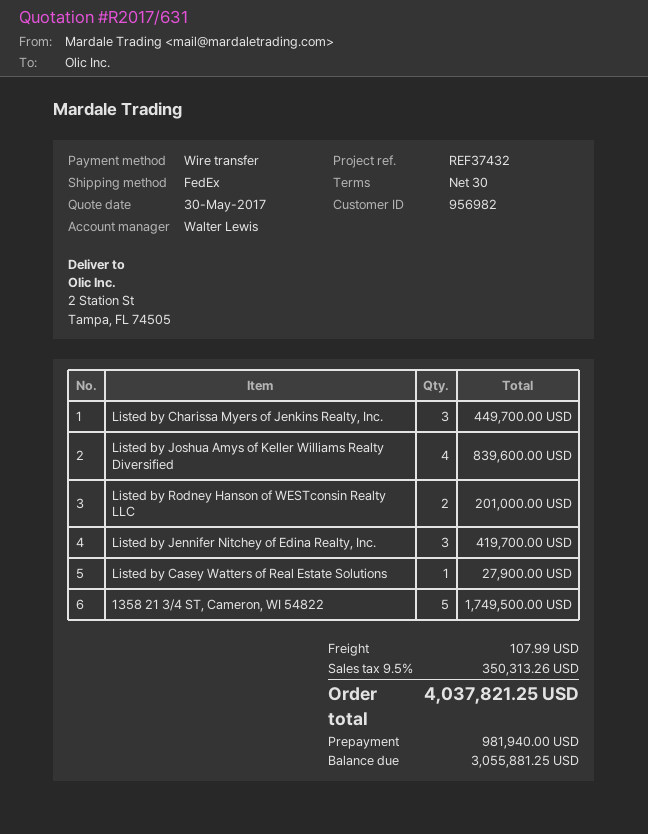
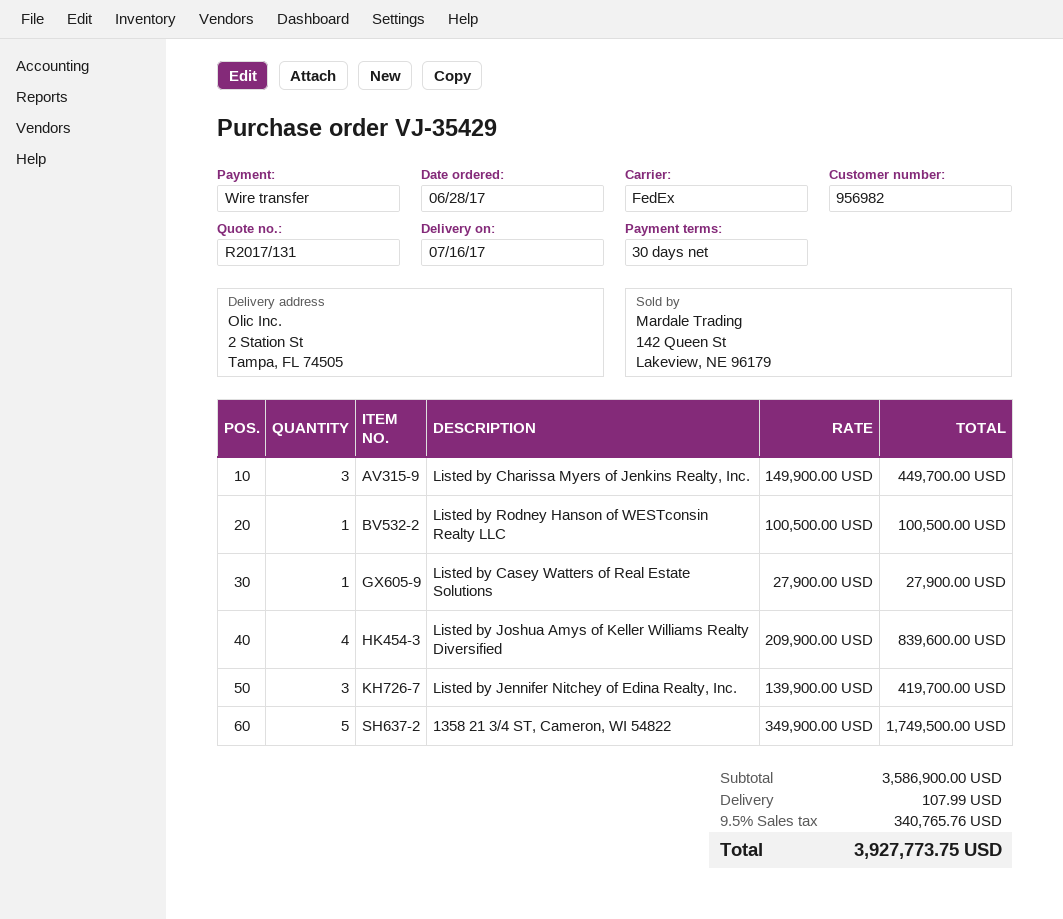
quote number: R2017/631 -> R2017/131
Listed by Rodney Hanson of WESTconsin Realty LLC: 2 for 201000.00 -> 1 for 100500.00
tax: 9.5% = 350313.26 -> 9.5% = 340765.76
total: 4037821.25 -> 3927773.75

